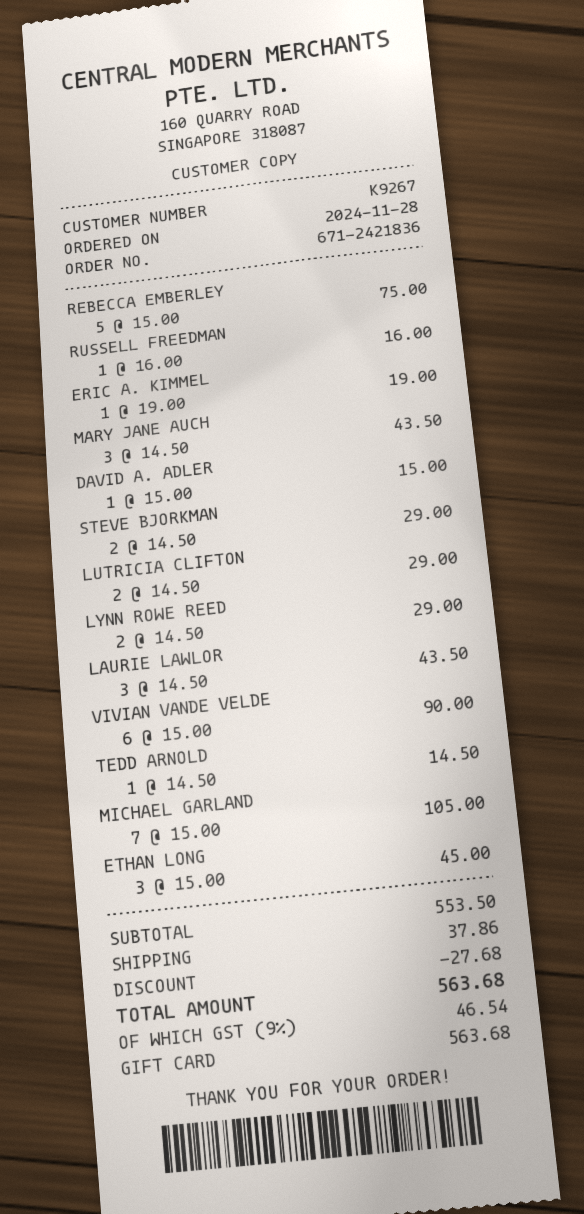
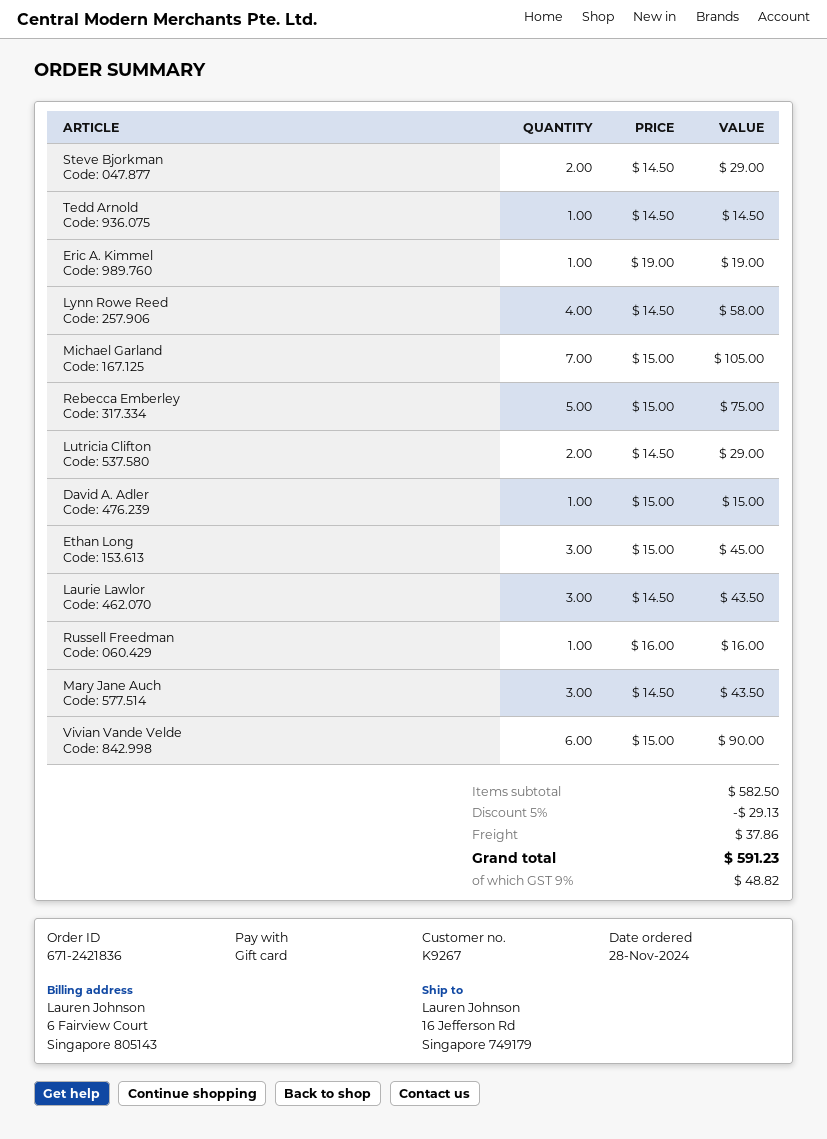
LYNN ROWE REED: 2 x 14.50 = 29.00 -> 4 x 14.50 = 58.00
subtotal: 553.50 -> 582.50
discount: 27.68 -> 29.13
tax: 9% = 46.54 -> 9% = 48.82
total: 563.68 -> 591.23

